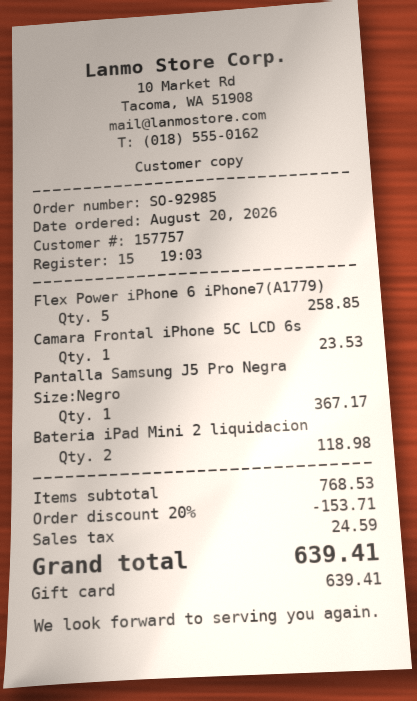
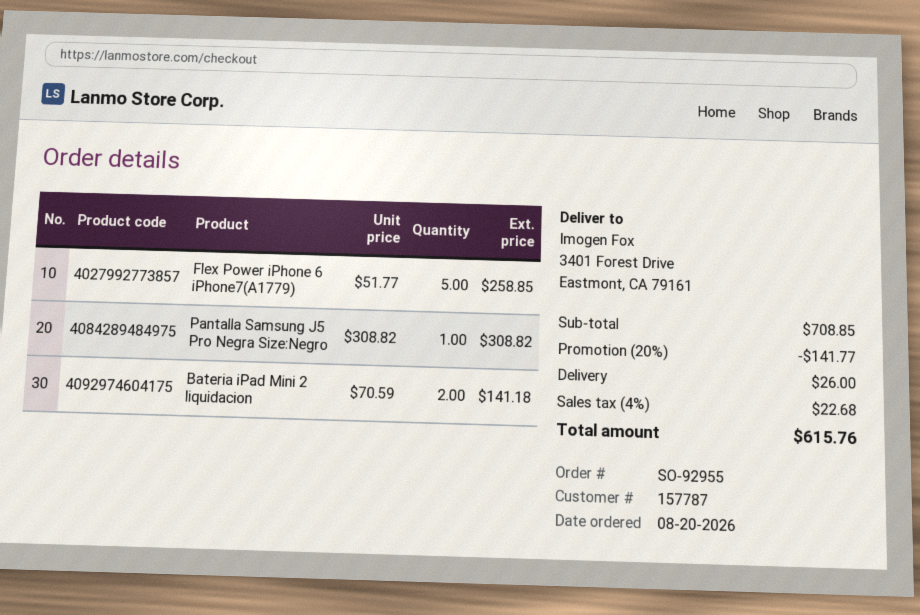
order number: SO-92985 -> SO-92955
customer number: 157757 -> 157787
Camara Frontal iPhone 5C LCD 6s: 1 for 23.53 -> none
Pantalla Samsung J5 Pro Negra Size:Negro: 1 for 367.17 -> 1 for 308.82
Bateria iPad Mini 2 liquidacion: 2 for 118.98 -> 2 for 141.18
subtotal: 768.53 -> 708.85
discount: 20% = 153.71 -> 20% = 141.77
shipping: none -> 26.00
tax: 24.59 -> 22.68
total: 639.41 -> 615.76

